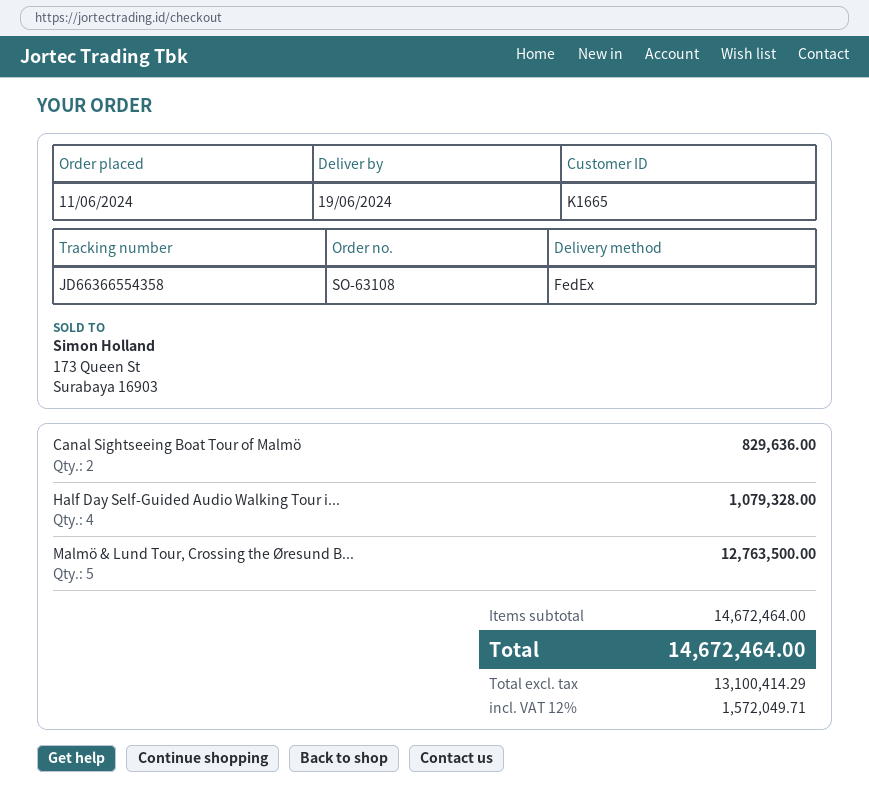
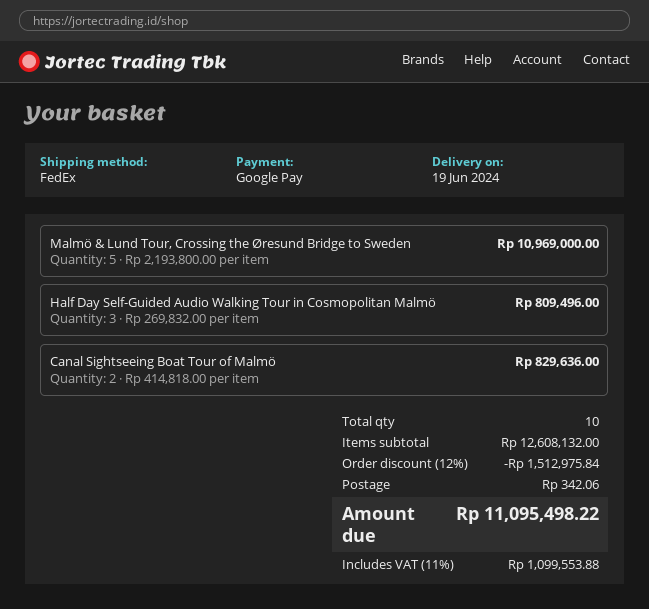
Half Day Self-Guided Audio Walking Tour i...: 4 for 1079328.00 -> 3 for 809496.00
Malmö & Lund Tour, Crossing the Øresund B...: 5 for 12763500.00 -> 5 for 10969000.00
subtotal: 14672464.00 -> 12608132.00
discount: none -> 12% = 1512975.84
shipping: none -> 342.06
tax: 12% = 1572049.71 -> 11% = 1099553.88
total: 14672464.00 -> 11095498.22

